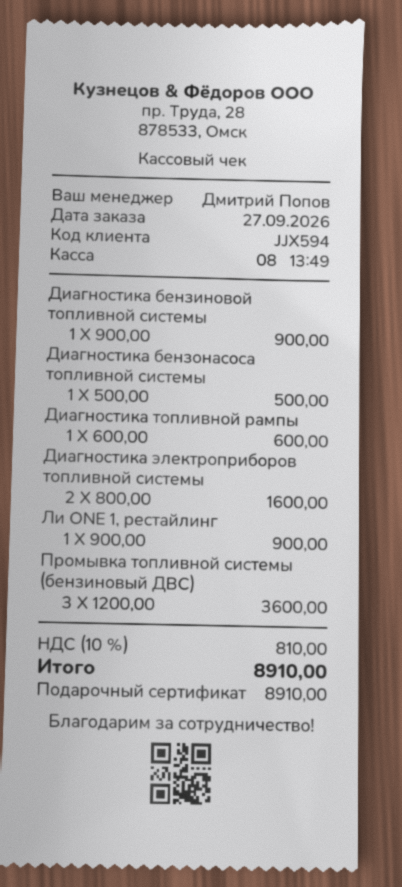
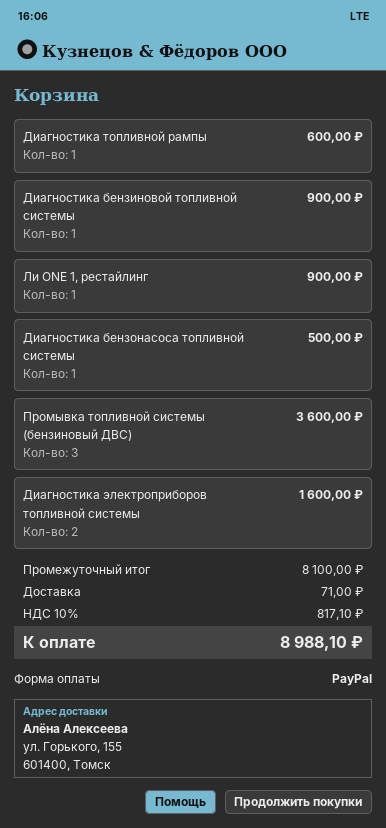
payment method: gift card -> PayPal
shipping: none -> 71.00
tax: 10% = 810.00 -> 10% = 817.10
total: 8910.00 -> 8988.10

